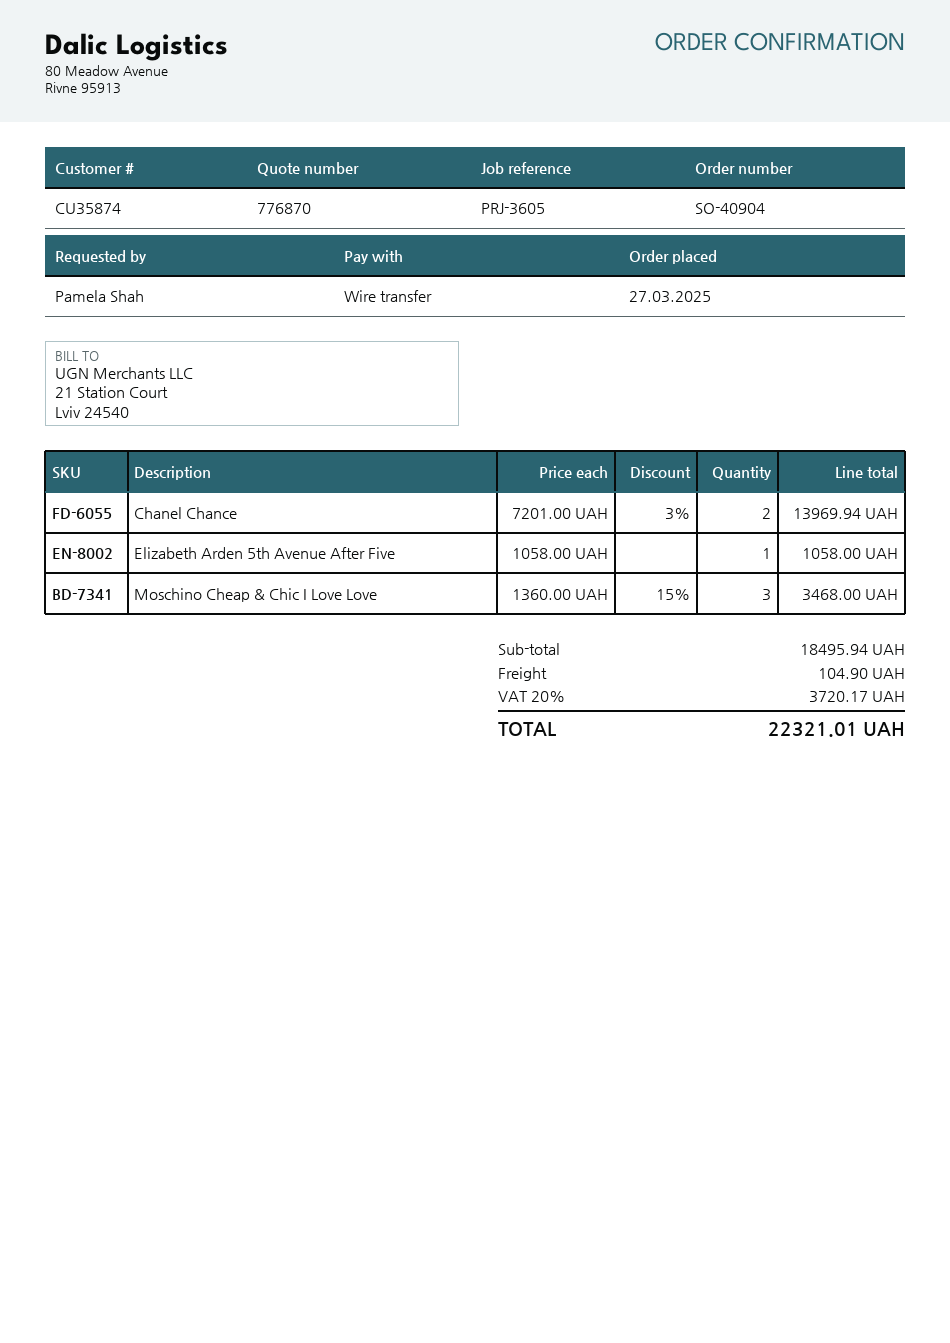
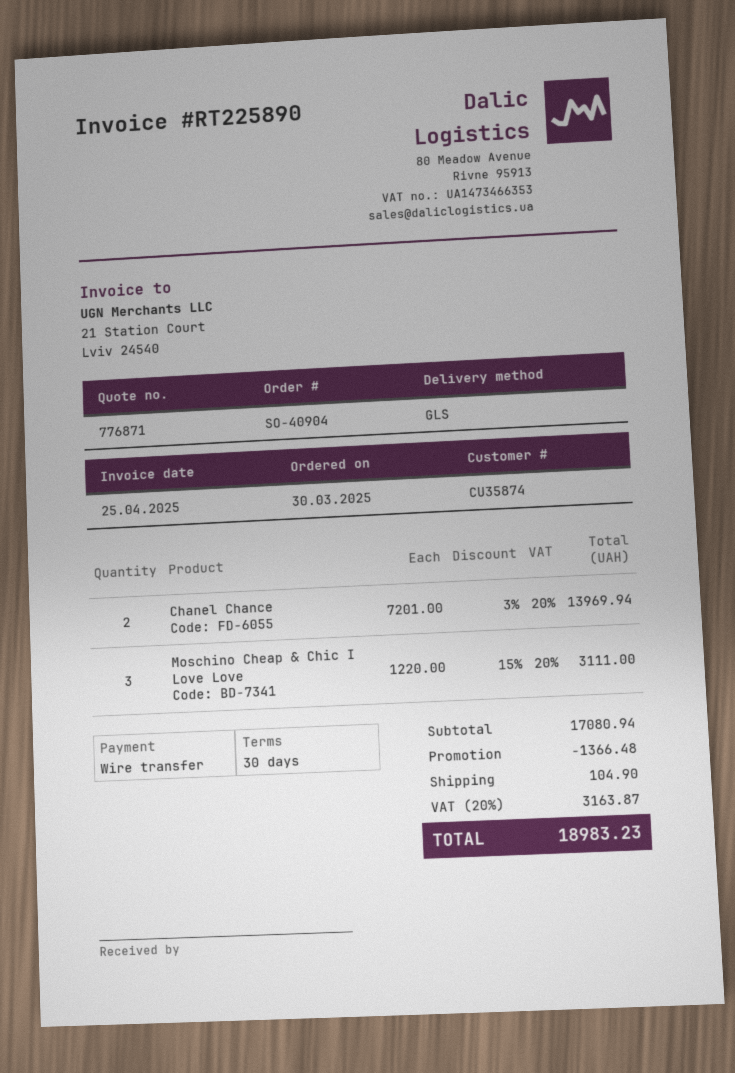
quote number: 776870 -> 776871
order date: 2025-03-27 -> 2025-03-30
Elizabeth Arden 5th Avenue After Five: 1 x 1058.00 = 1058.00 -> none
Moschino Cheap & Chic I Love Love: 3 x 1360.00 - 15% = 3468.00 -> 3 x 1220.00 - 15% = 3111.00
subtotal: 18495.94 -> 17080.94
discount: none -> 1366.48
tax: 20% = 3720.17 -> 20% = 3163.87
total: 22321.01 -> 18983.23

